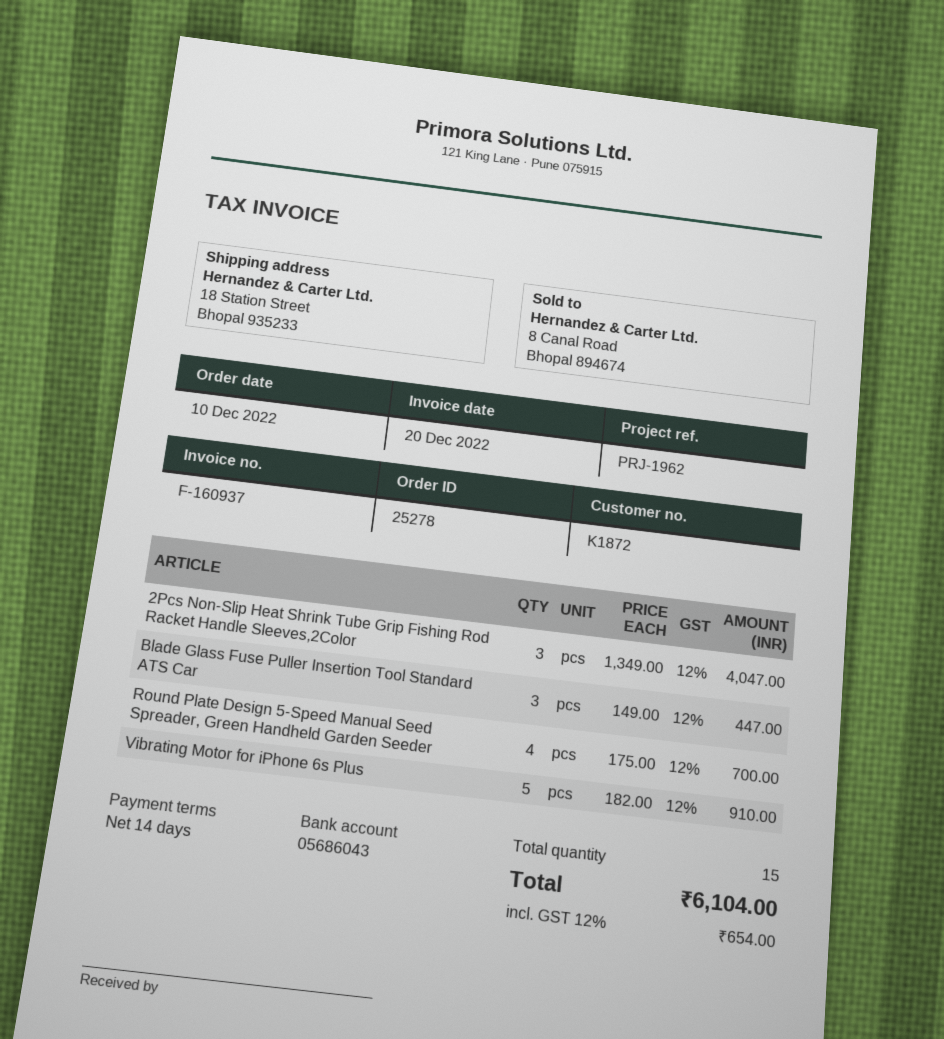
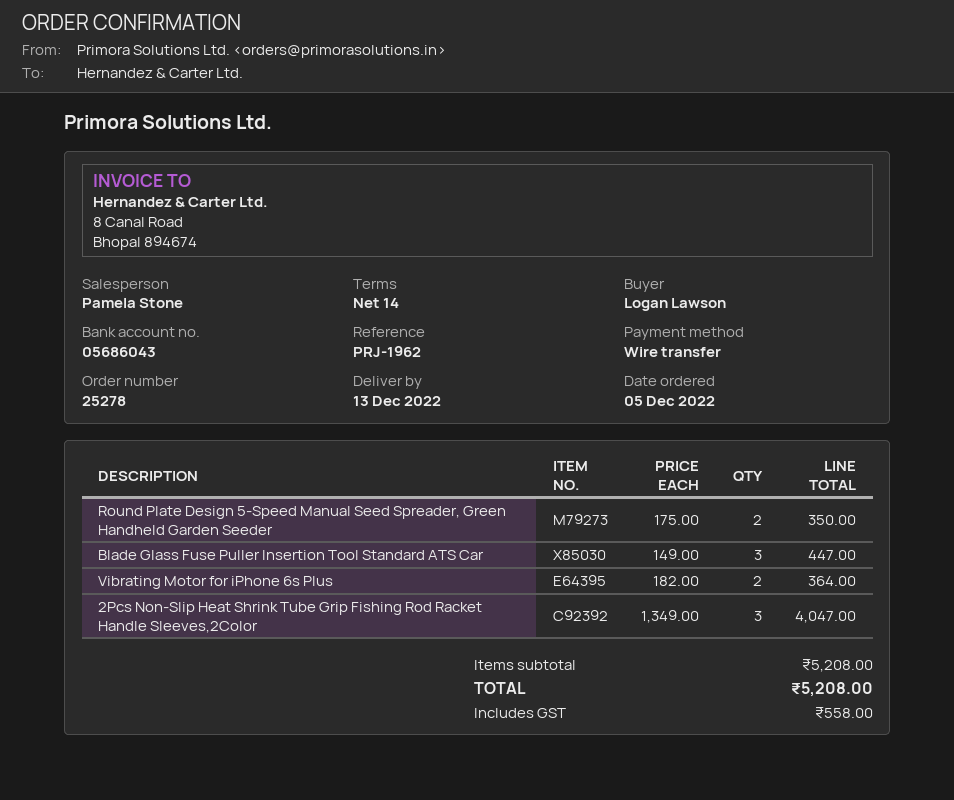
order date: 2022-12-10 -> 2022-12-05
Round Plate Design 5-Speed Manual Seed Spreader, Green Handheld Garden Seeder: 4 x 175.00 = 700.00 -> 2 x 175.00 = 350.00
Vibrating Motor for iPhone 6s Plus: 5 x 182.00 = 910.00 -> 2 x 182.00 = 364.00
tax: 654.00 -> 558.00
total: 6104.00 -> 5208.00

